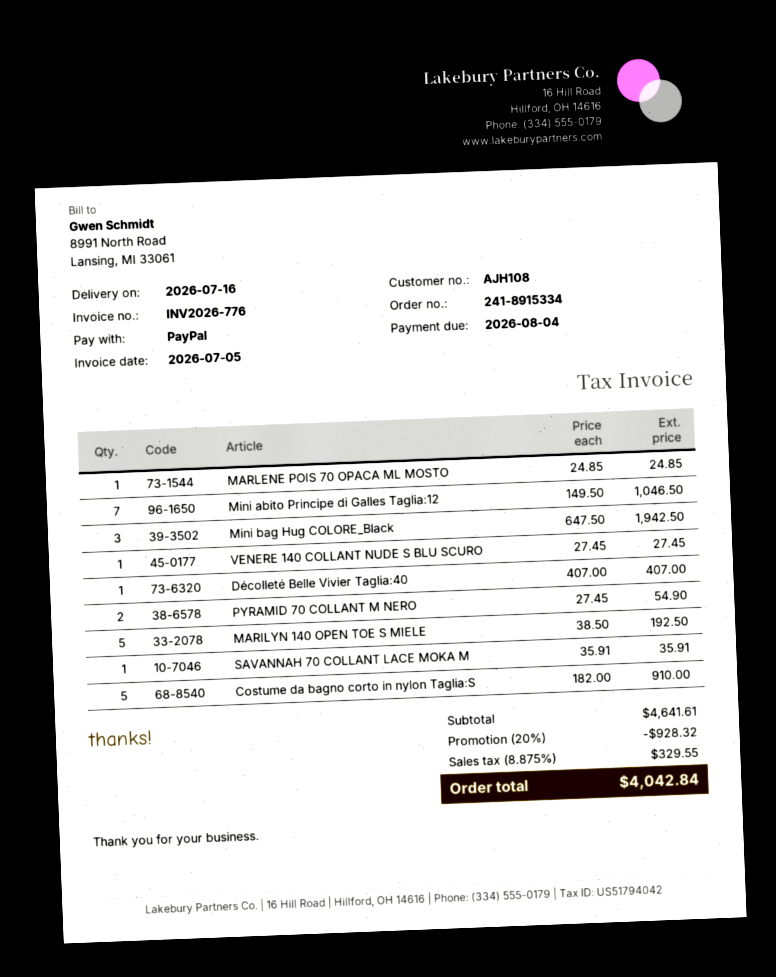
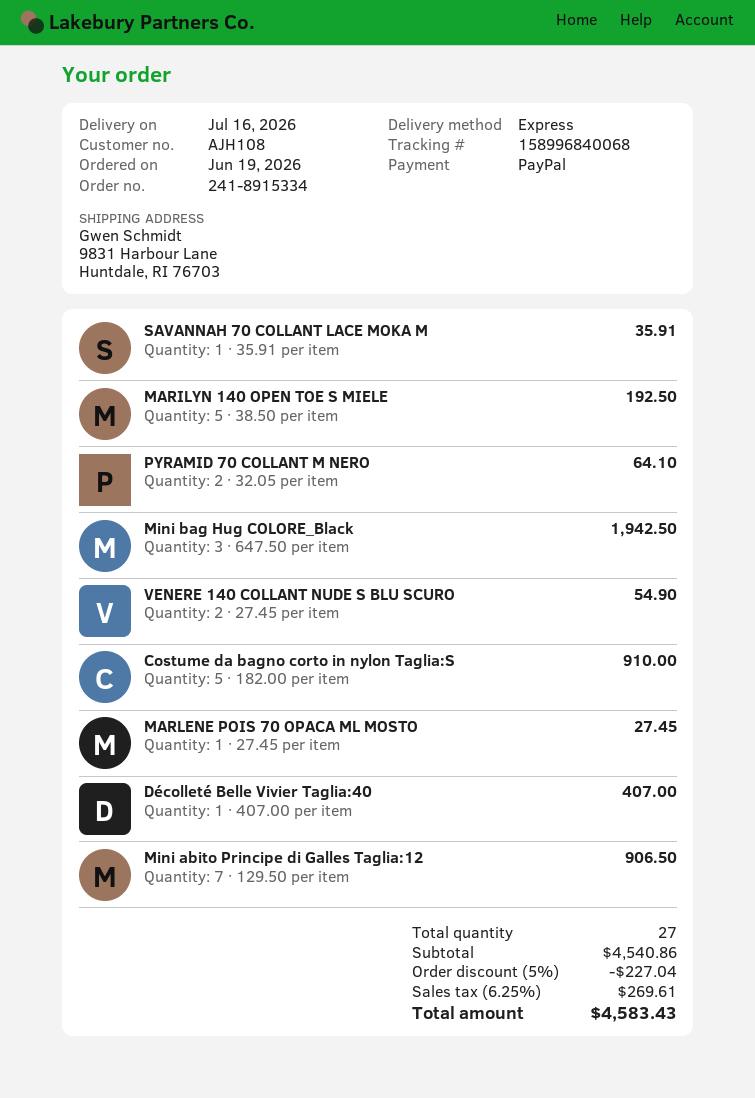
MARLENE POIS 70 OPACA ML MOSTO: 1 x 24.85 = 24.85 -> 1 x 27.45 = 27.45
Mini abito Principe di Galles Taglia:12: 7 x 149.50 = 1046.50 -> 7 x 129.50 = 906.50
VENERE 140 COLLANT NUDE S BLU SCURO: 1 x 27.45 = 27.45 -> 2 x 27.45 = 54.90
PYRAMID 70 COLLANT M NERO: 2 x 27.45 = 54.90 -> 2 x 32.05 = 64.10
subtotal: 4641.61 -> 4540.86
discount: 20% = 928.32 -> 5% = 227.04
tax: 8.875% = 329.55 -> 6.25% = 269.61
total: 4042.84 -> 4583.43

